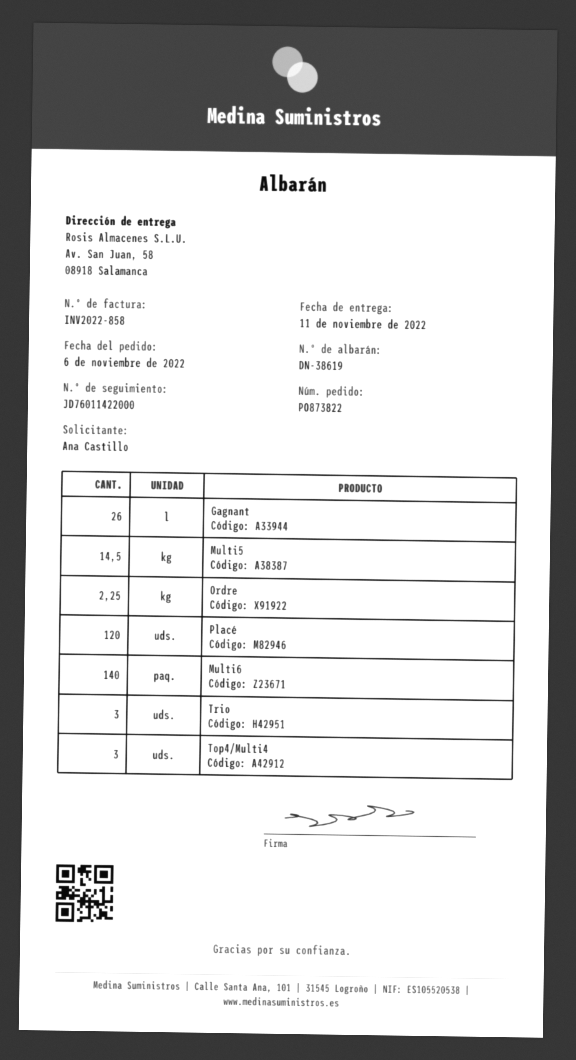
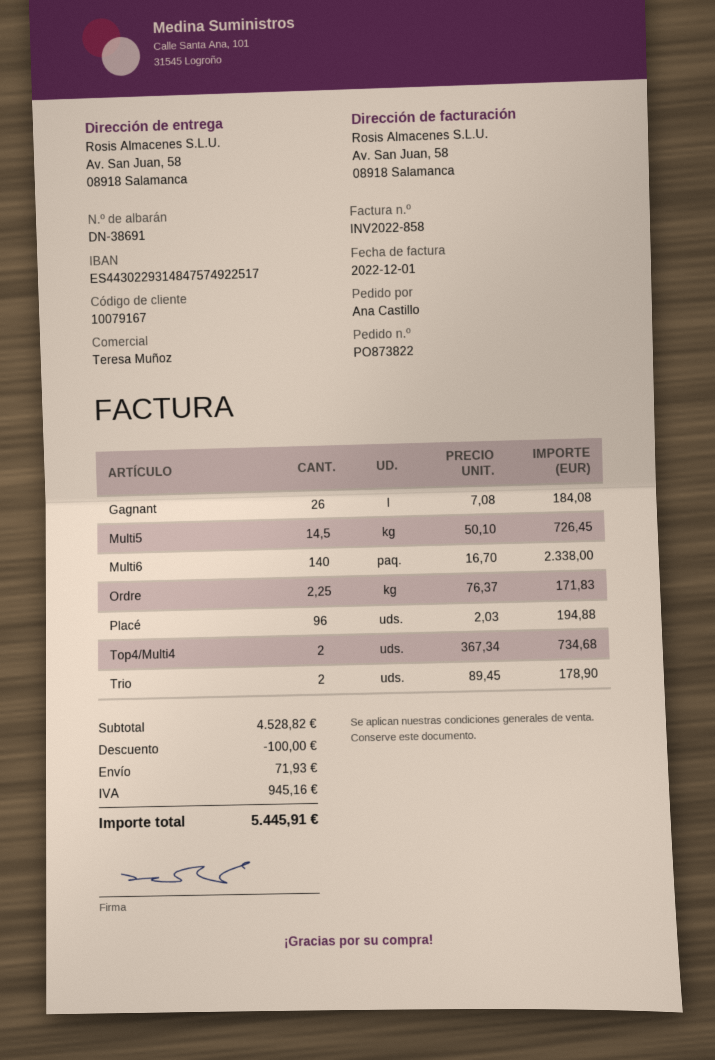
delivery note number: DN-38619 -> DN-38691
Placé: 120 -> 96
Trio: 3 -> 2
Top4/Multi4: 3 -> 2

